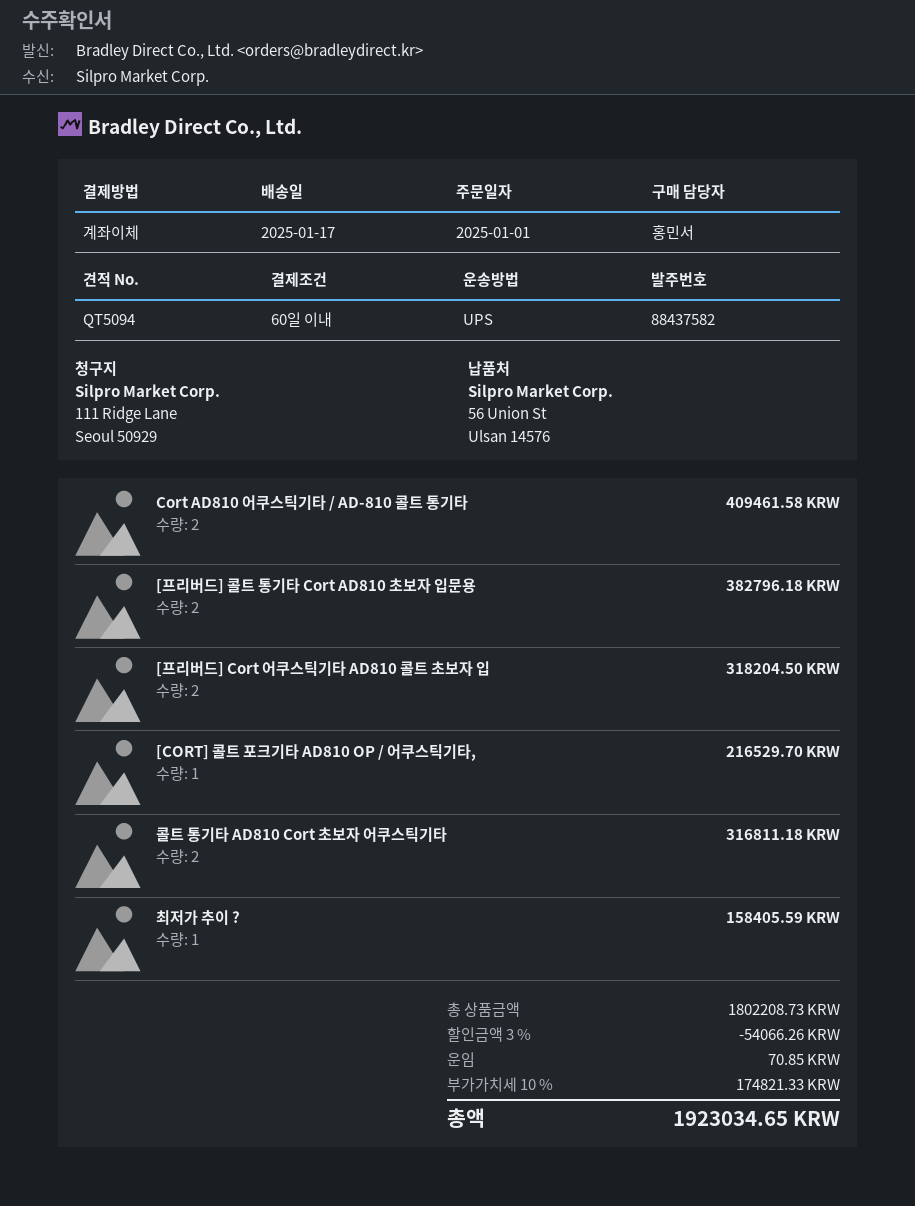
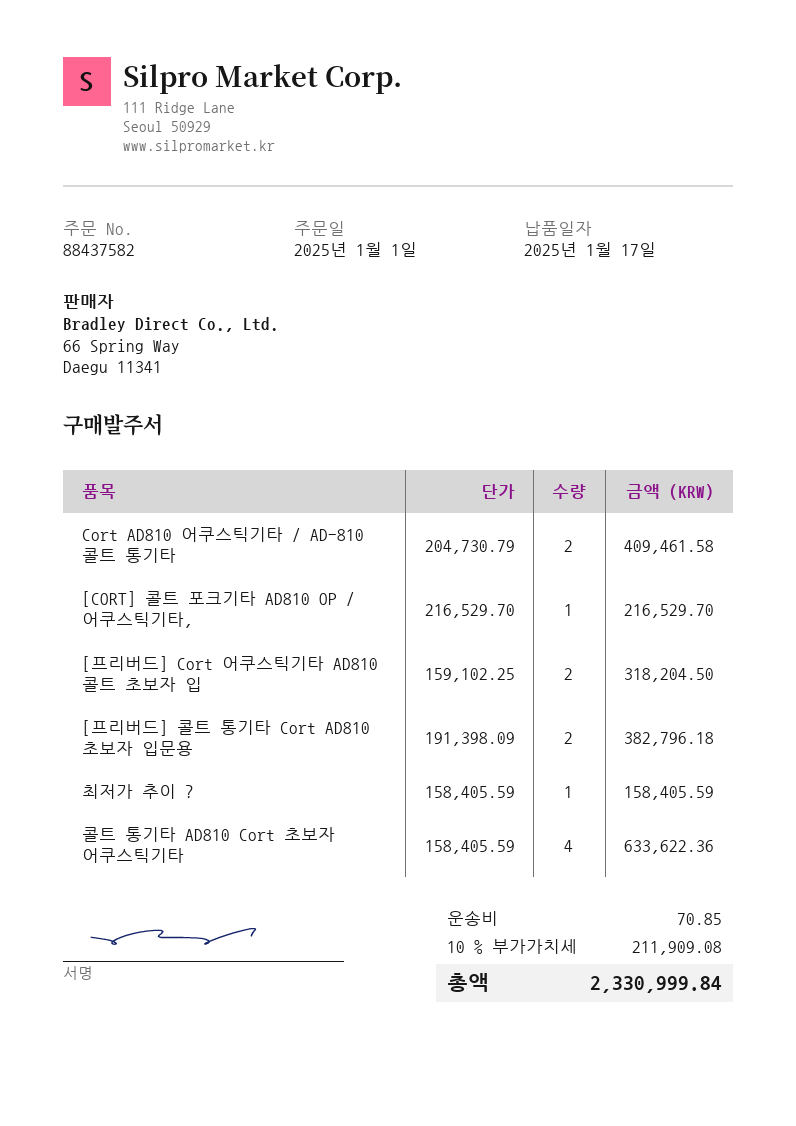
콜트 통기타 AD810 Cort 초보자 어쿠스틱기타: 2 for 316811.18 -> 4 for 633622.36
discount: 3% = 54066.26 -> none
tax: 10% = 174821.33 -> 10% = 211909.08
total: 1923034.65 -> 2330999.84

